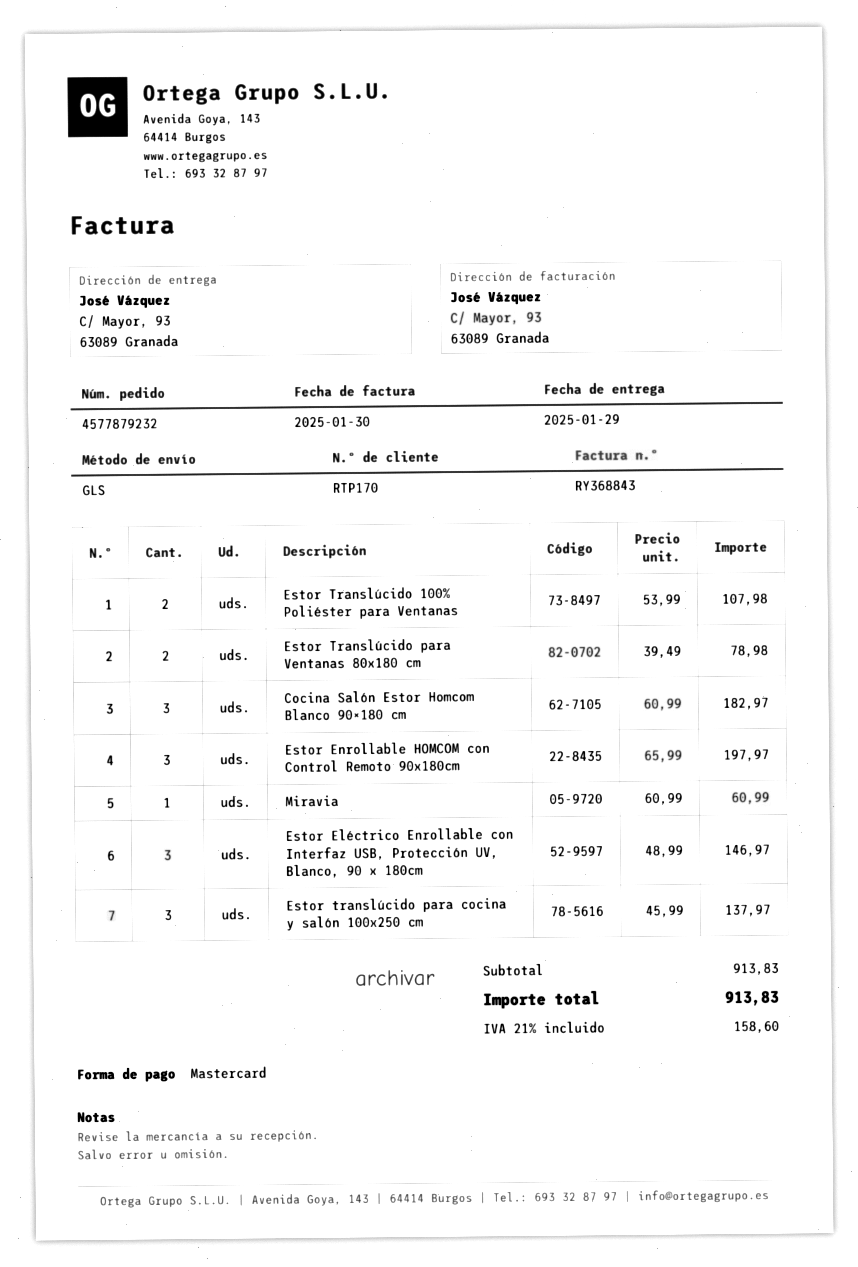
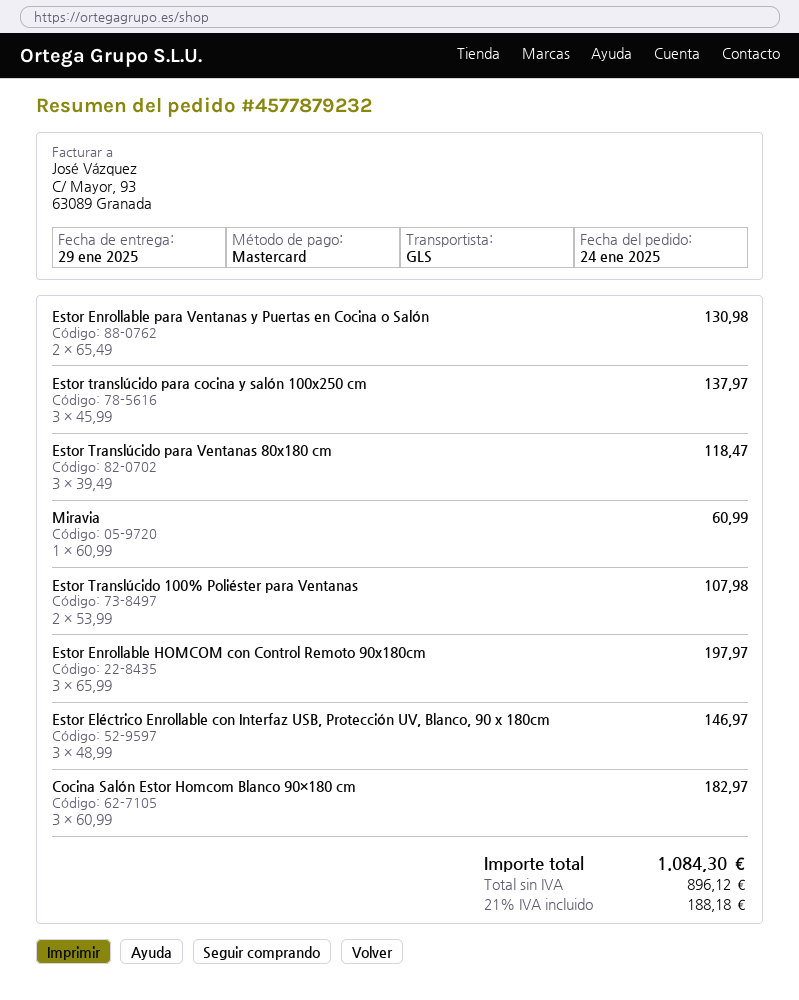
Estor Translúcido para Ventanas 80x180 cm: 2 x 39.49 = 78.98 -> 3 x 39.49 = 118.47
Estor Enrollable para Ventanas y Puertas en Cocina o Salón: none -> 2 x 65.49 = 130.98
tax: 21% = 158.60 -> 21% = 188.18
total: 913.83 -> 1084.30

